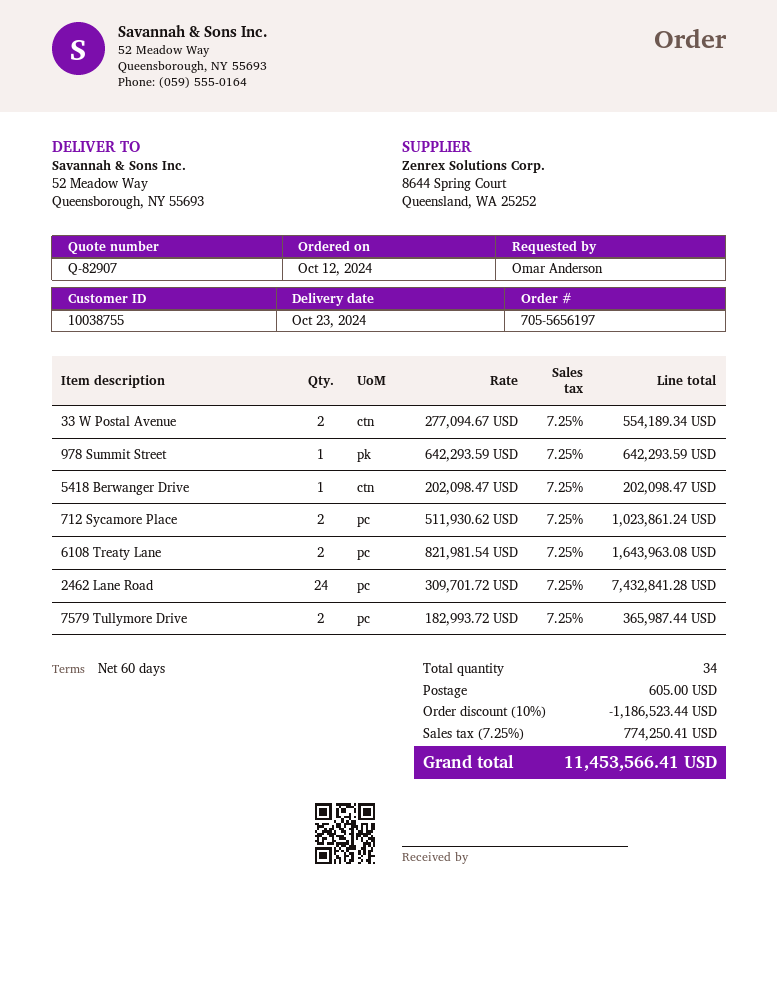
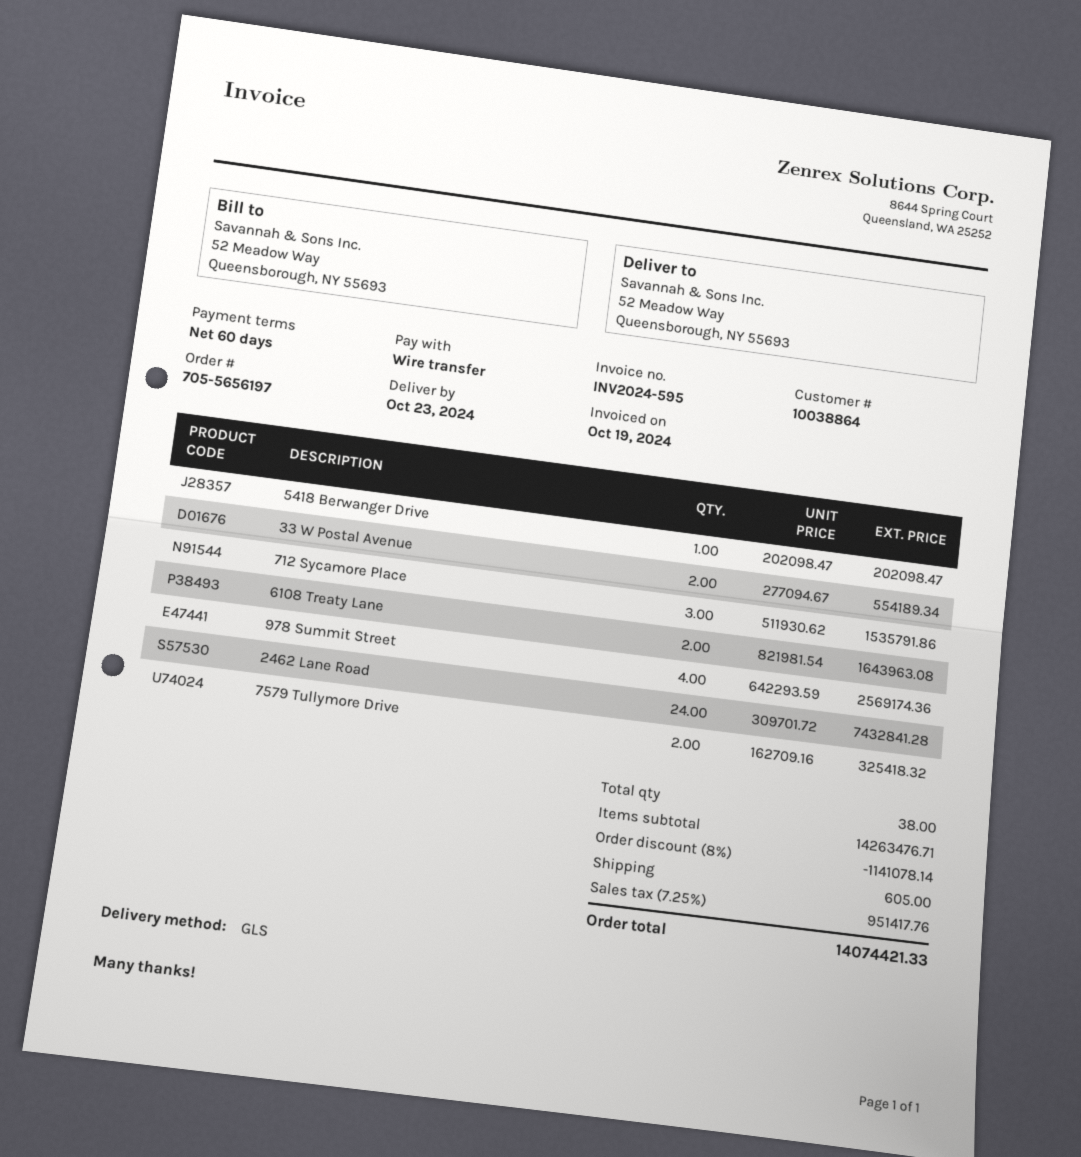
customer number: 10038755 -> 10038864
978 Summit Street: 1 x 642293.59 = 642293.59 -> 4 x 642293.59 = 2569174.36
712 Sycamore Place: 2 x 511930.62 = 1023861.24 -> 3 x 511930.62 = 1535791.86
7579 Tullymore Drive: 2 x 182993.72 = 365987.44 -> 2 x 162709.16 = 325418.32
total quantity: 34 -> 38
discount: 10% = 1186523.44 -> 8% = 1141078.14
tax: 7.25% = 774250.41 -> 7.25% = 951417.76
total: 11453566.41 -> 14074421.33

